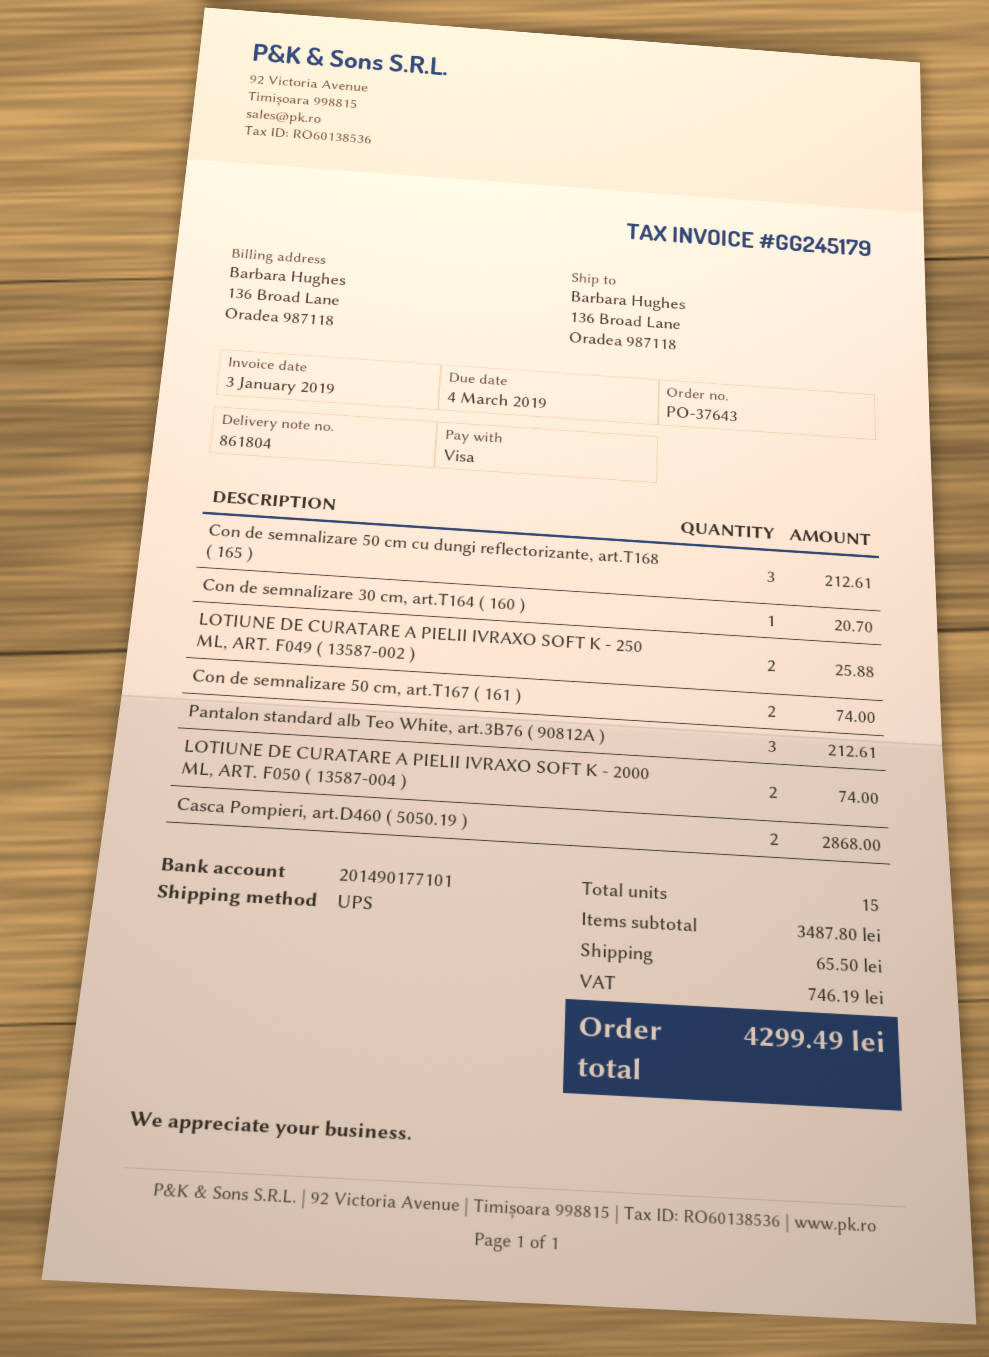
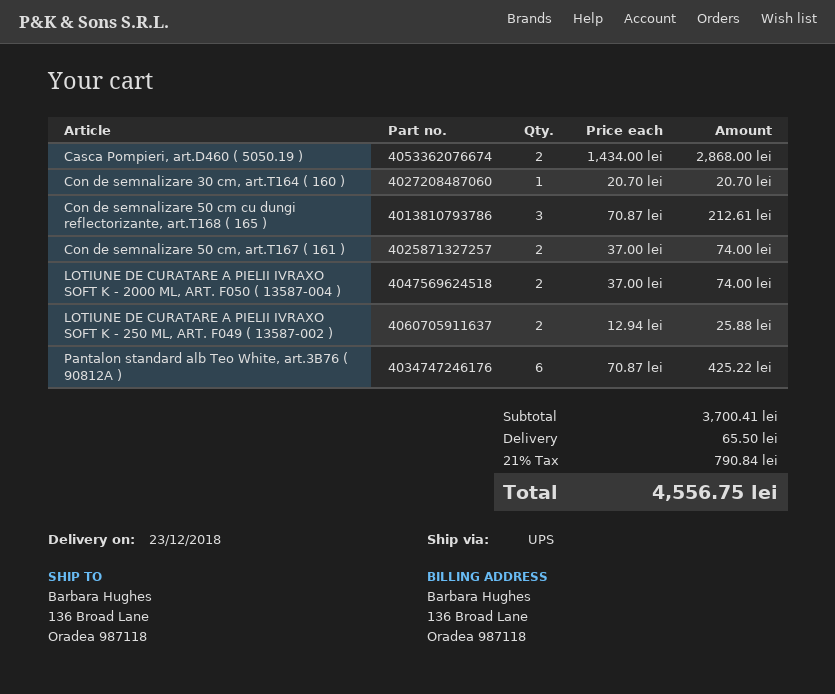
Pantalon standard alb Teo White, art.3B76 ( 90812A ): 3 for 212.61 -> 6 for 425.22
subtotal: 3487.80 -> 3700.41
tax: 746.19 -> 790.84
total: 4299.49 -> 4556.75

